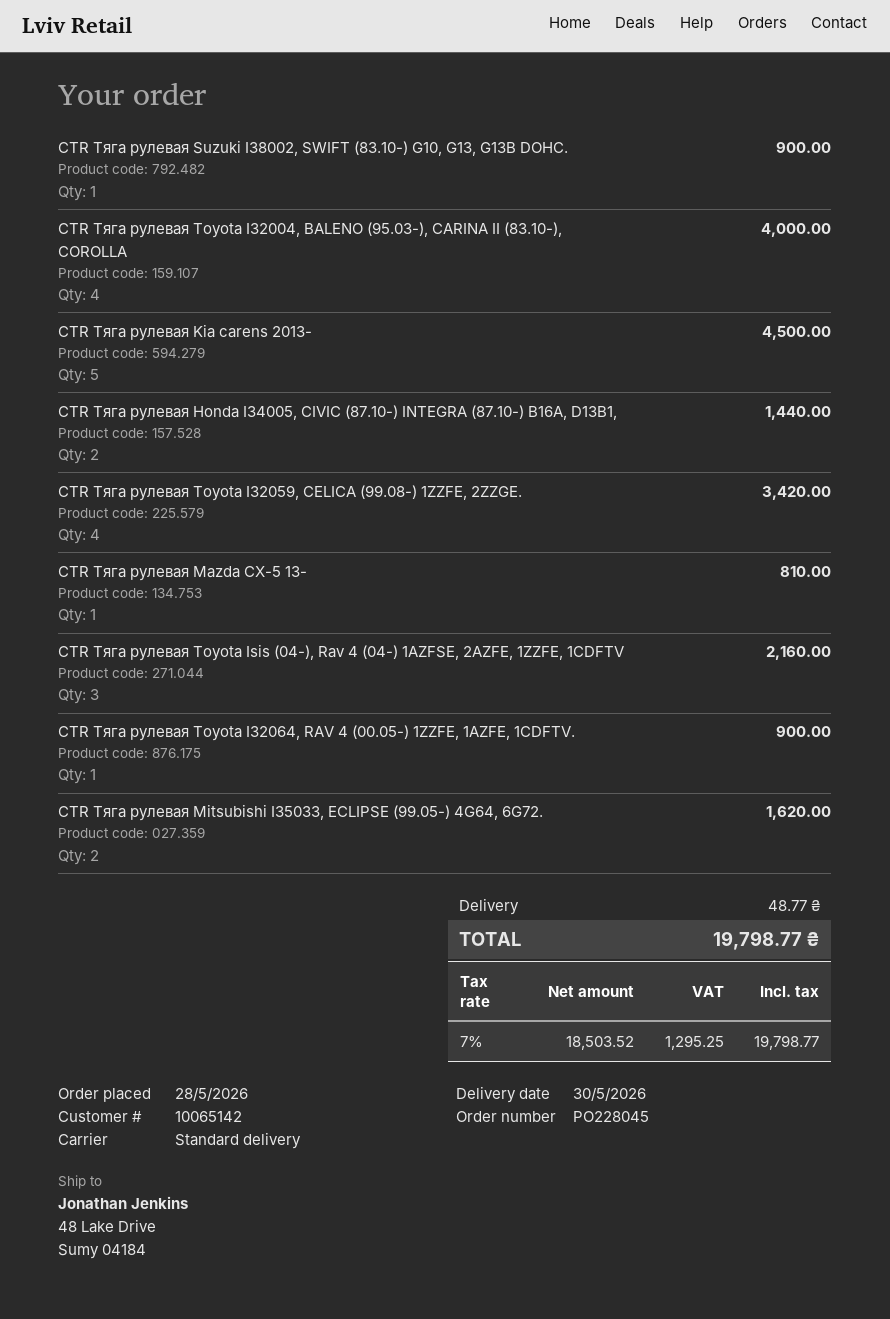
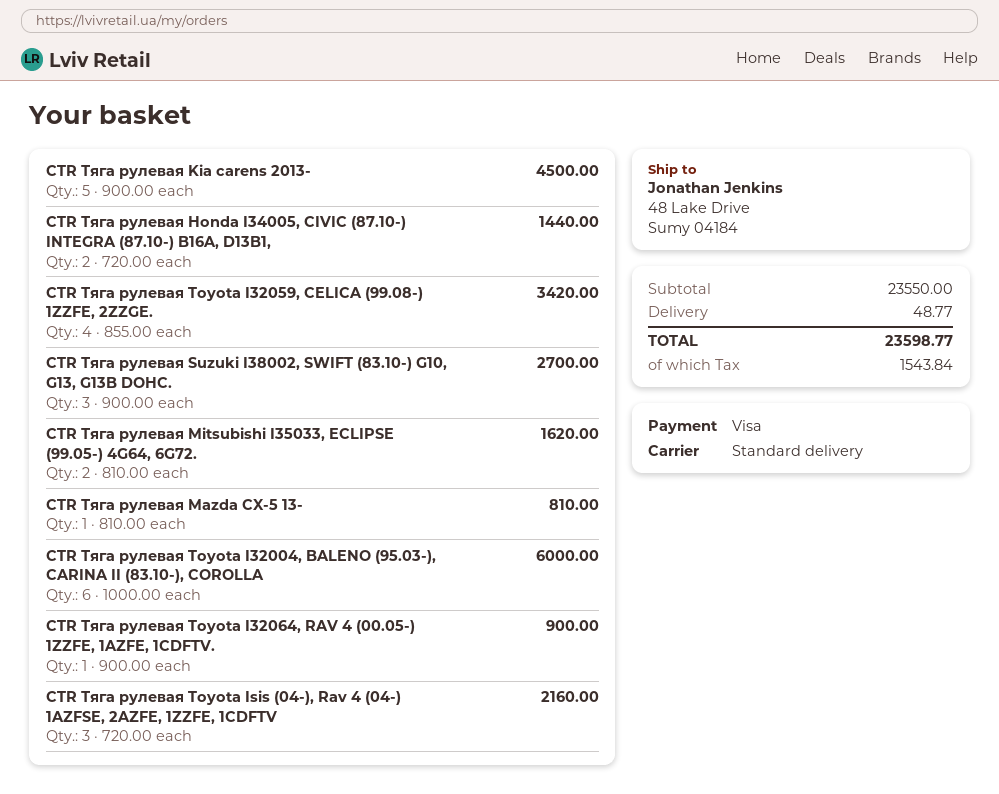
CTR Тяга рулевая Suzuki I38002, SWIFT (83.10-) G10, G13, G13B DOHC.: 1 for 900.00 -> 3 for 2700.00
CTR Тяга рулевая Toyota I32004, BALENO (95.03-), CARINA II (83.10-), COROLLA: 4 for 4000.00 -> 6 for 6000.00
tax: 1295.25 -> 1543.84
total: 19798.77 -> 23598.77

